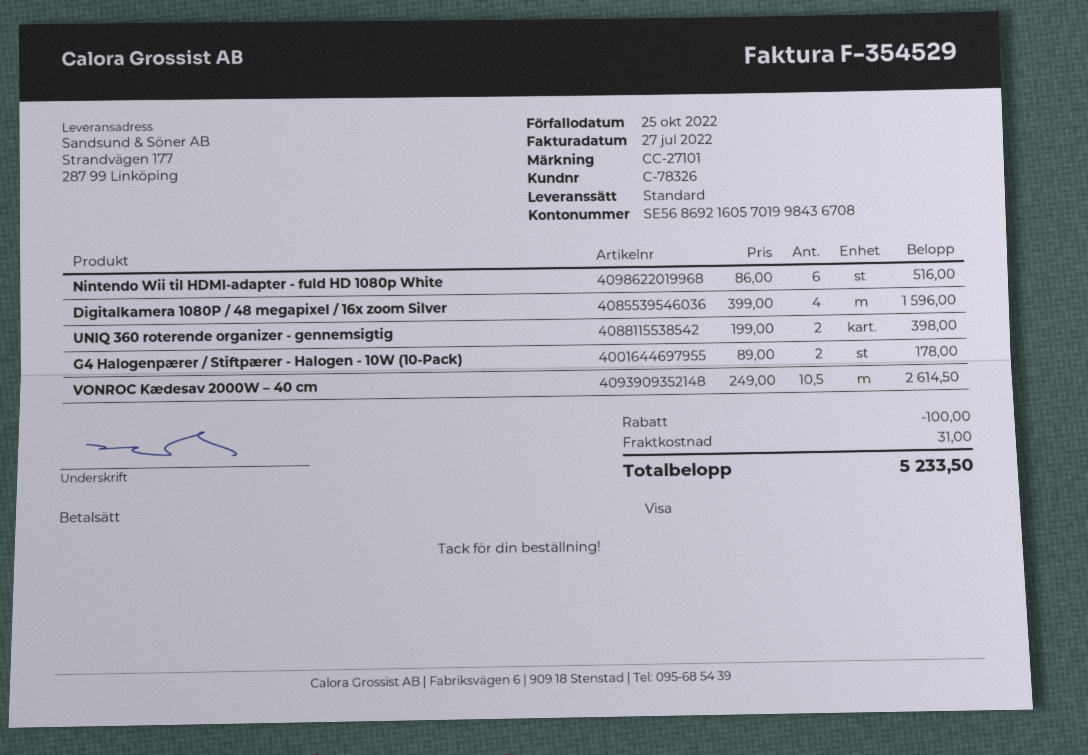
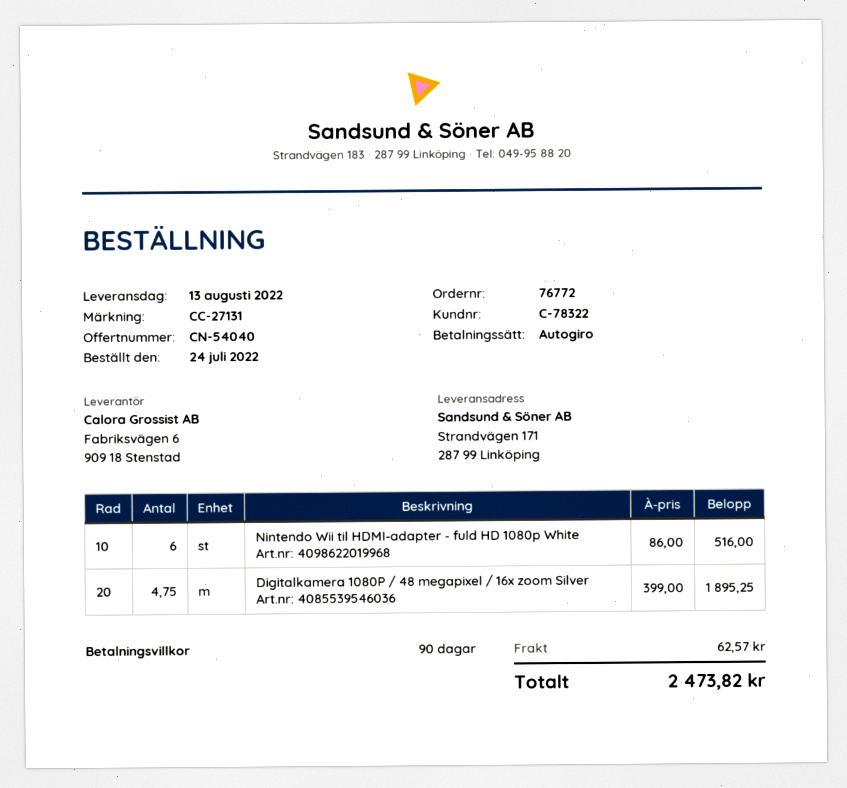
customer number: C-78326 -> C-78322
reference: CC-27101 -> CC-27131
payment method: Visa -> direct debit
ship to: Strandvägen 177, 287 99 Linköping -> Strandvägen 171, 287 99 Linköping
Digitalkamera 1080P / 48 megapixel / 16x zoom Silver: 4 x 399.00 = 1596.00 -> 4.75 x 399.00 = 1895.25
UNIQ 360 roterende organizer - gennemsigtig: 2 x 199.00 = 398.00 -> none
G4 Halogenpærer / Stiftpærer - Halogen - 10W (10-Pack): 2 x 89.00 = 178.00 -> none
VONROC Kædesav 2000W – 40 cm: 10.5 x 249.00 = 2614.50 -> none
discount: 100.00 -> none
shipping: 31.00 -> 62.57
total: 5233.50 -> 2473.82

